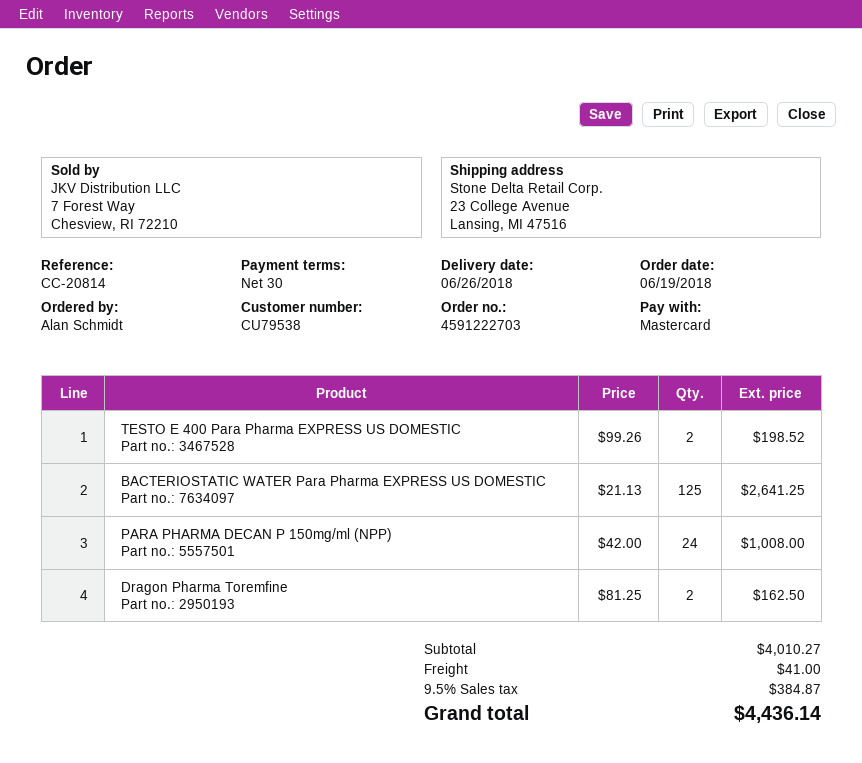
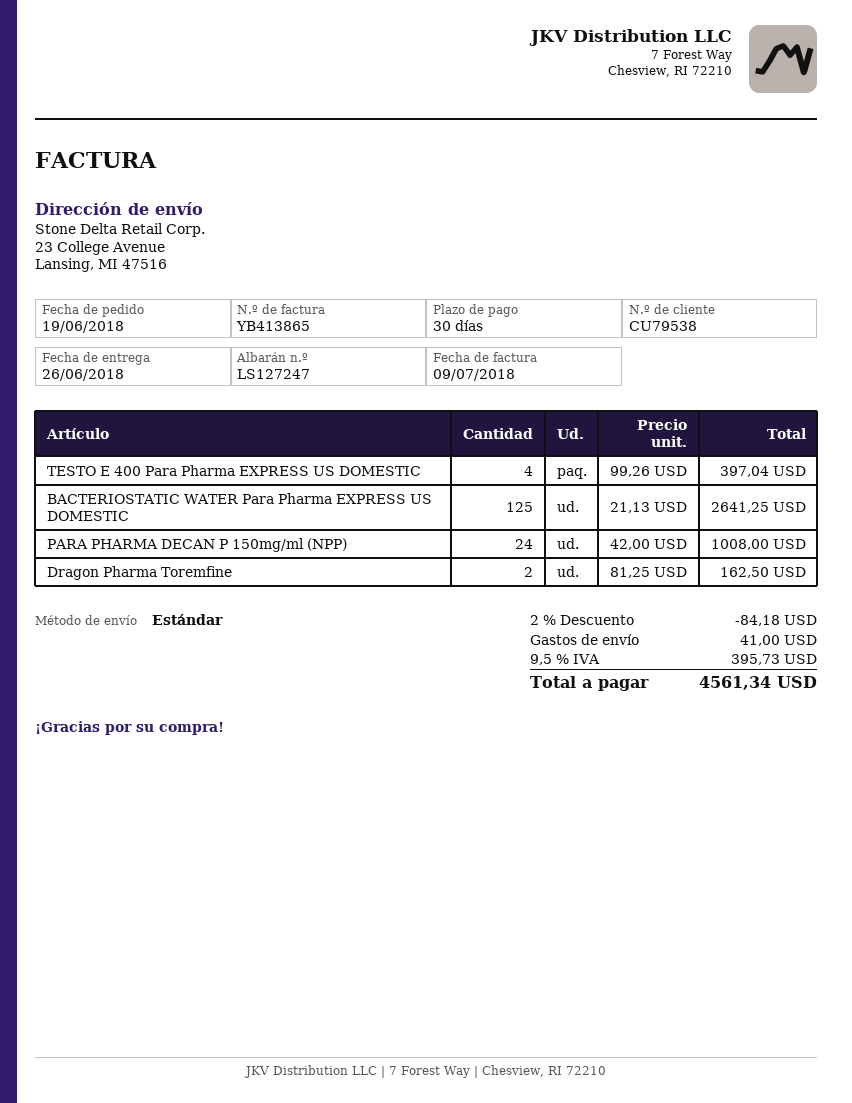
TESTO E 400 Para Pharma EXPRESS US DOMESTIC: 2 x 99.26 = 198.52 -> 4 x 99.26 = 397.04
discount: none -> 2% = 84.18
tax: 9.5% = 384.87 -> 9.5% = 395.73
total: 4436.14 -> 4561.34

